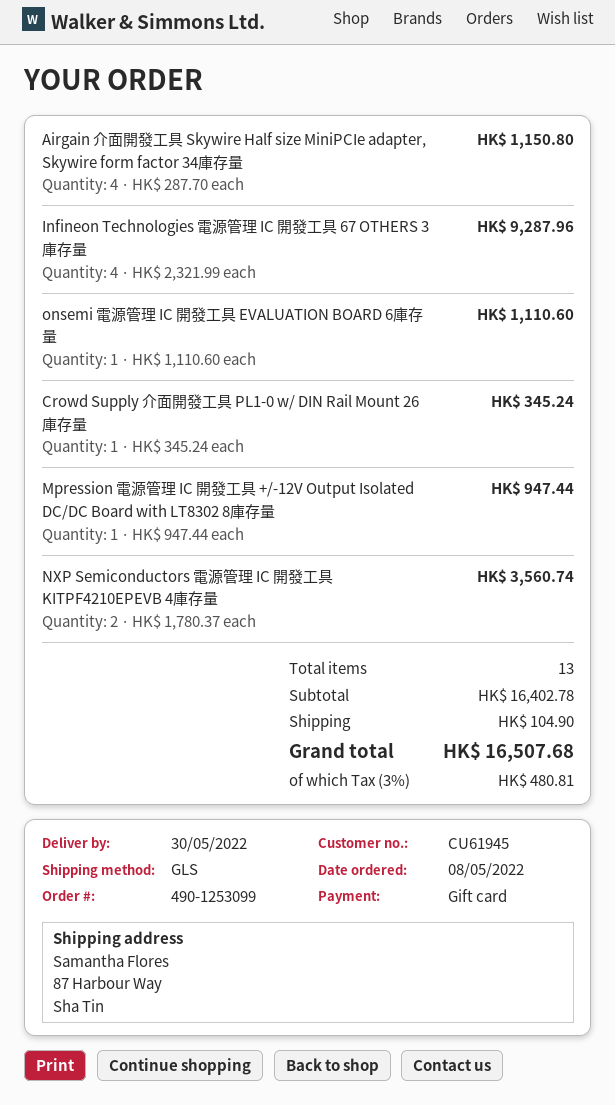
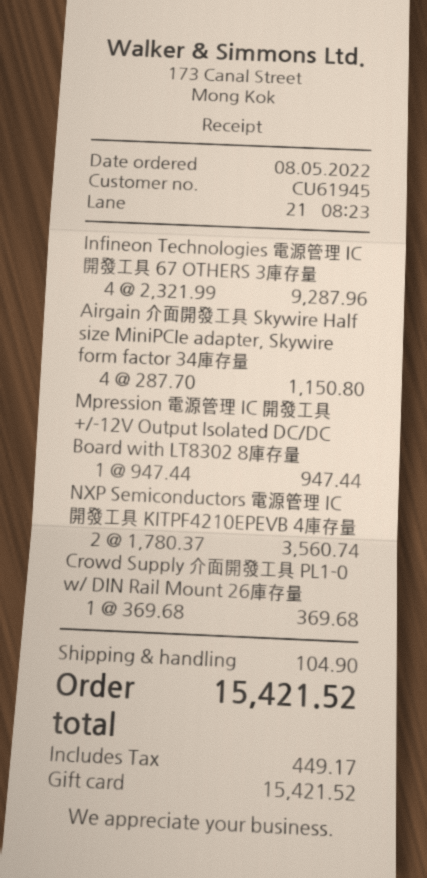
onsemi 電源管理 IC 開發工具 EVALUATION BOARD 6庫存量: 1 x 1110.60 = 1110.60 -> none
Crowd Supply 介面開發工具 PL1-0 w/ DIN Rail Mount 26庫存量: 1 x 345.24 = 345.24 -> 1 x 369.68 = 369.68
tax: 480.81 -> 449.17
total: 16507.68 -> 15421.52

